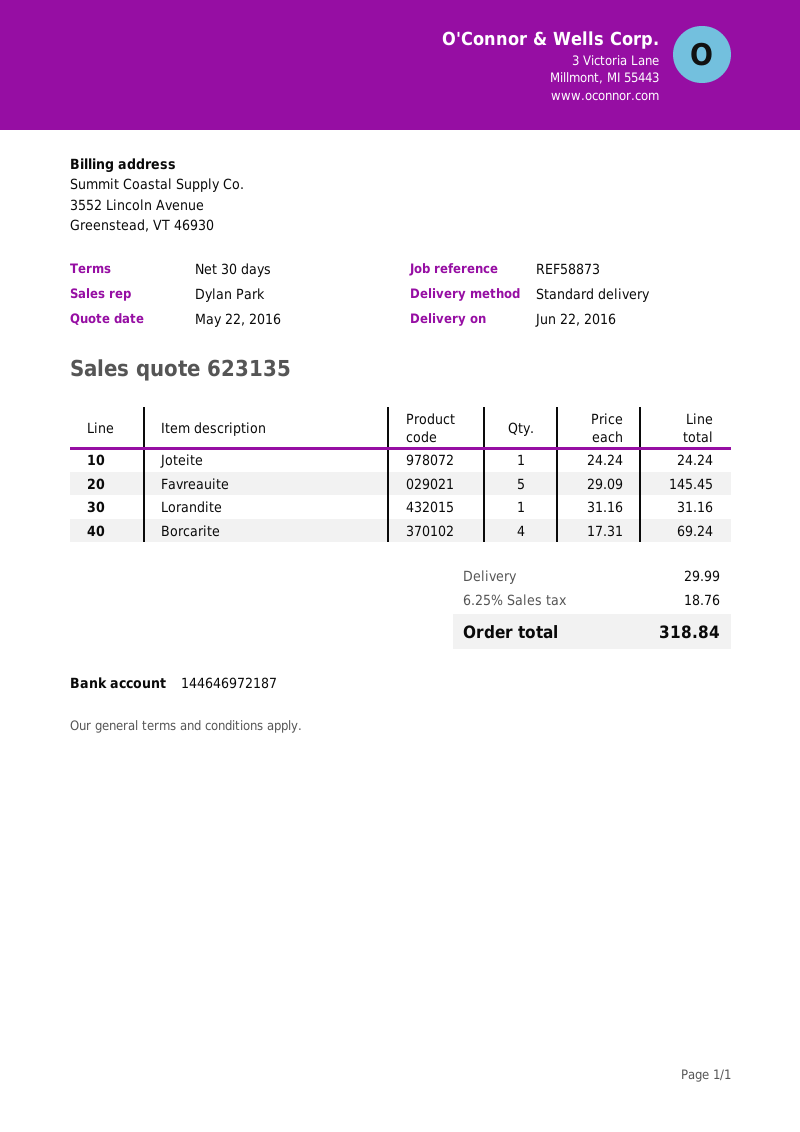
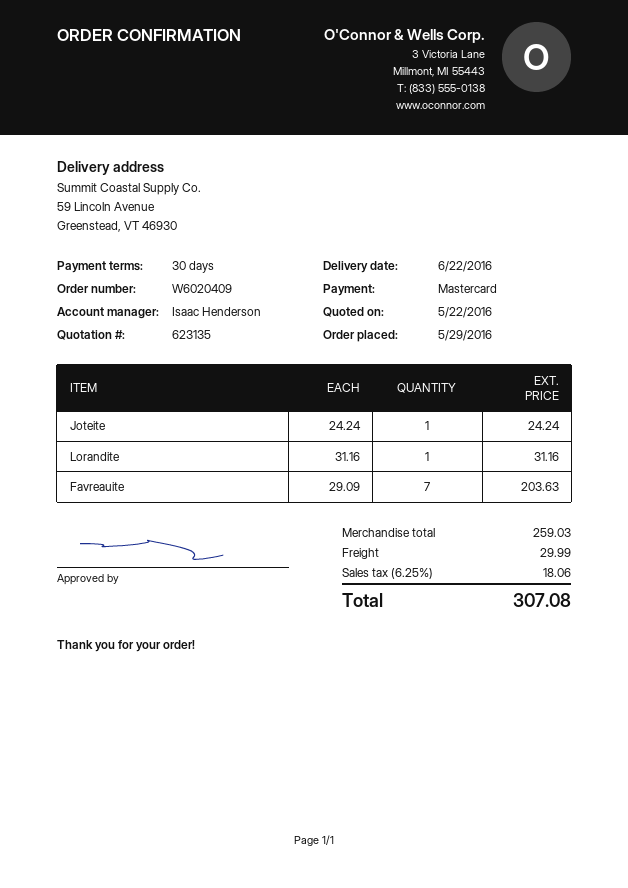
sales rep: Dylan Park -> Isaac Henderson
Favreauite: 5 x 29.09 = 145.45 -> 7 x 29.09 = 203.63
Borcarite: 4 x 17.31 = 69.24 -> none
tax: 6.25% = 18.76 -> 6.25% = 18.06
total: 318.84 -> 307.08

